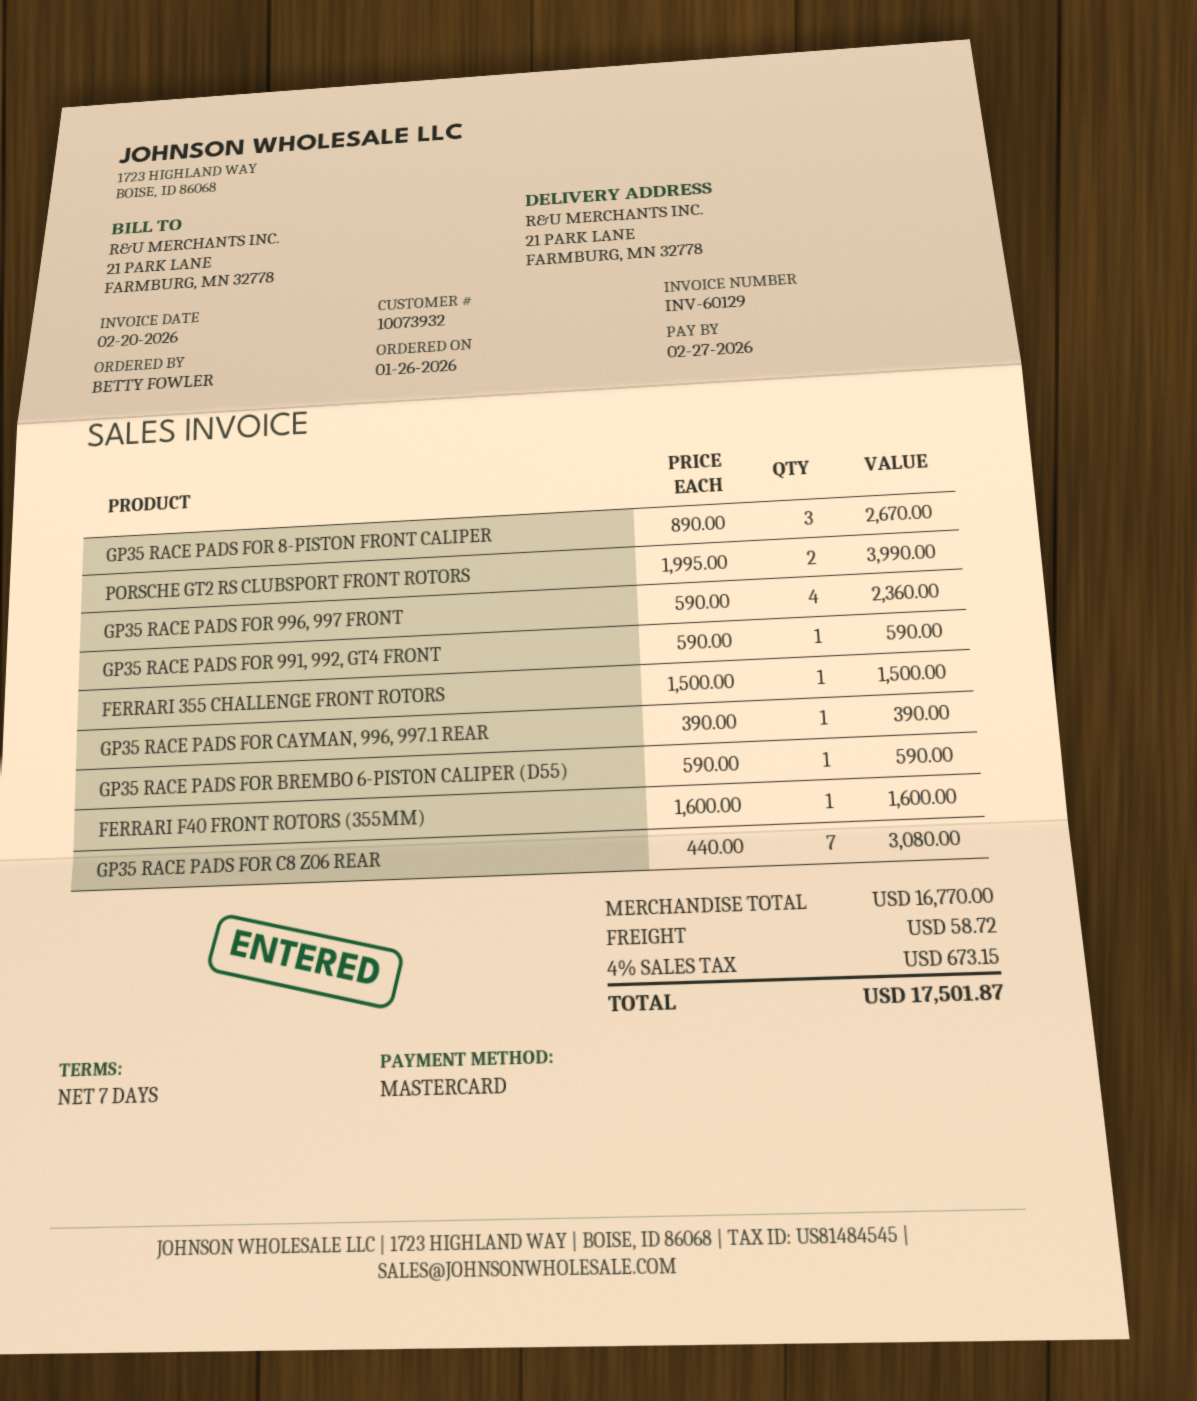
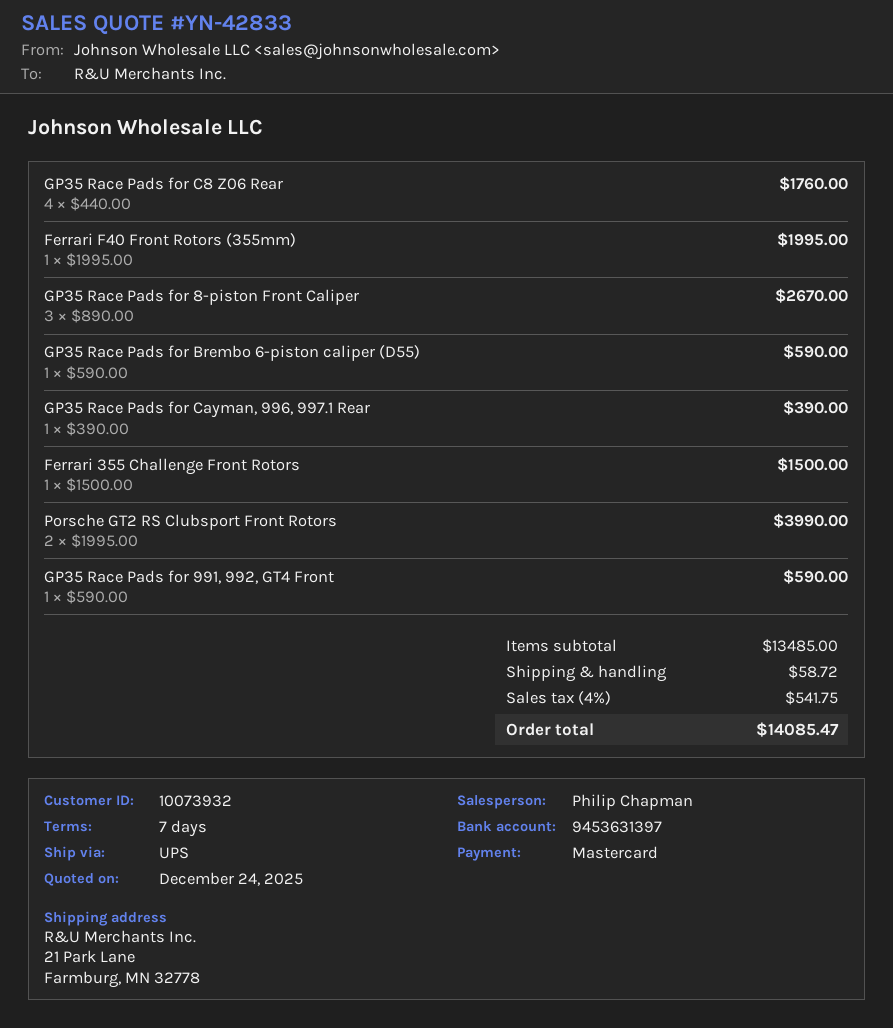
GP35 RACE PADS FOR 996, 997 FRONT: 4 x 590.00 = 2360.00 -> none
FERRARI F40 FRONT ROTORS (355MM): 1 x 1600.00 = 1600.00 -> 1 x 1995.00 = 1995.00
GP35 RACE PADS FOR C8 Z06 REAR: 7 x 440.00 = 3080.00 -> 4 x 440.00 = 1760.00
subtotal: 16770.00 -> 13485.00
tax: 4% = 673.15 -> 4% = 541.75
total: 17501.87 -> 14085.47

